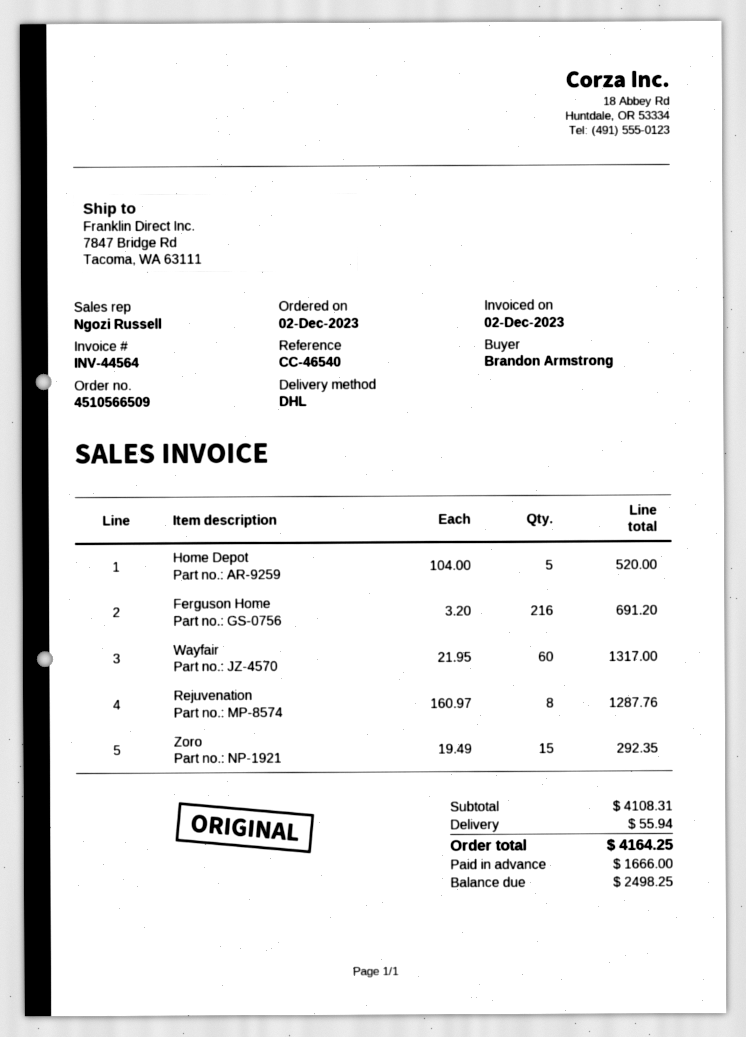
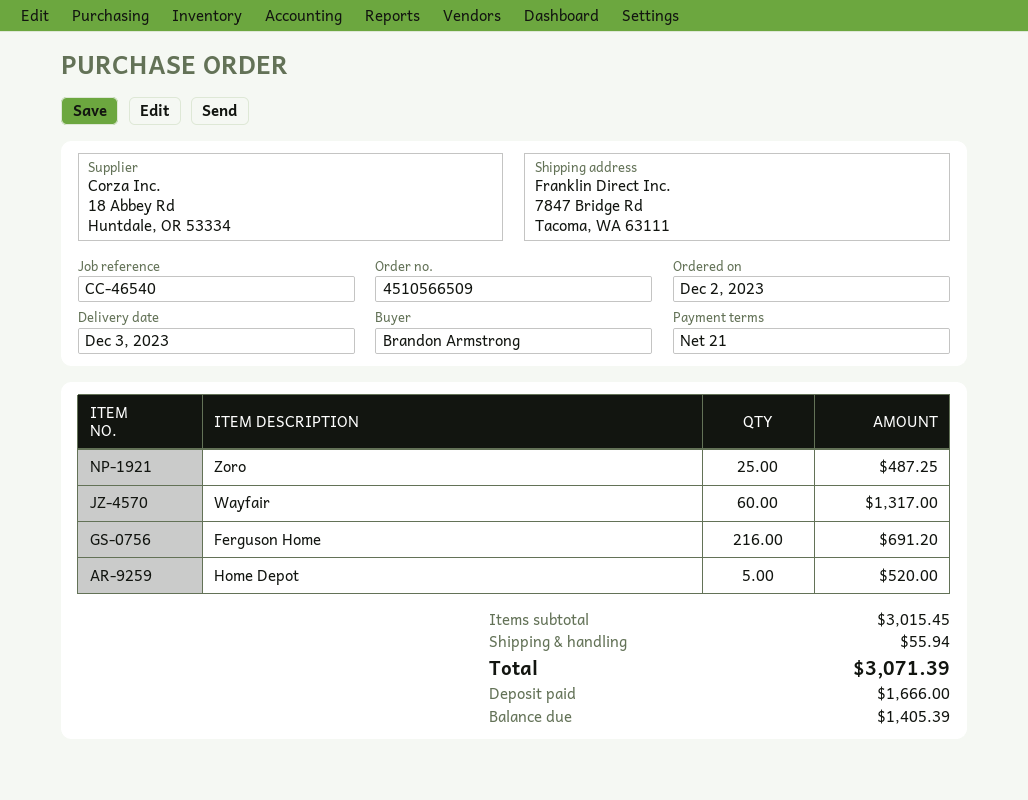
Rejuvenation: 8 for 1287.76 -> none
Zoro: 15 for 292.35 -> 25 for 487.25
subtotal: 4108.31 -> 3015.45
total: 4164.25 -> 3071.39
balance: 2498.25 -> 1405.39

